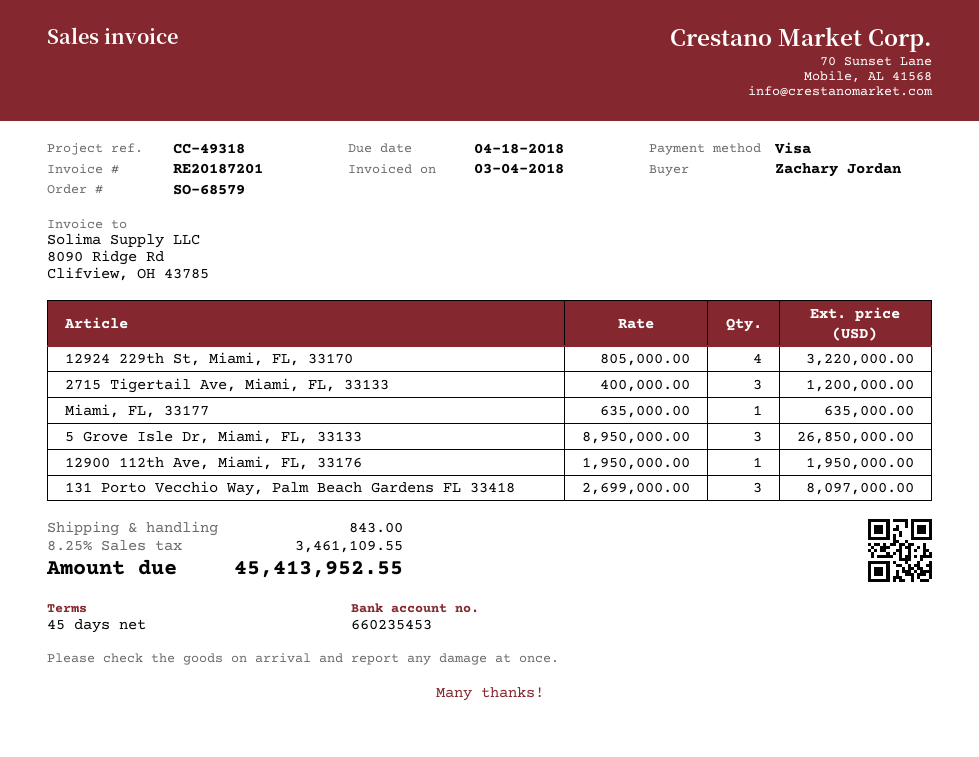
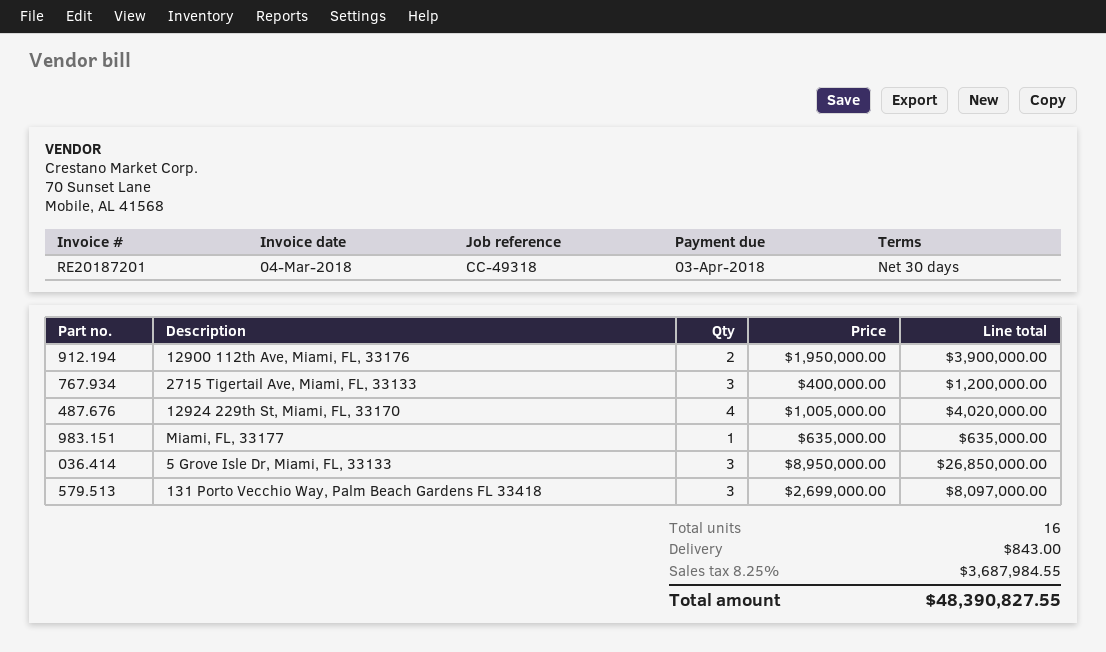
payment terms: 45 days -> 30 days
due date: 2018-04-18 -> 2018-04-03
12924 229th St, Miami, FL, 33170: 4 x 805000.00 = 3220000.00 -> 4 x 1005000.00 = 4020000.00
12900 112th Ave, Miami, FL, 33176: 1 x 1950000.00 = 1950000.00 -> 2 x 1950000.00 = 3900000.00
tax: 8.25% = 3461109.55 -> 8.25% = 3687984.55
total: 45413952.55 -> 48390827.55

